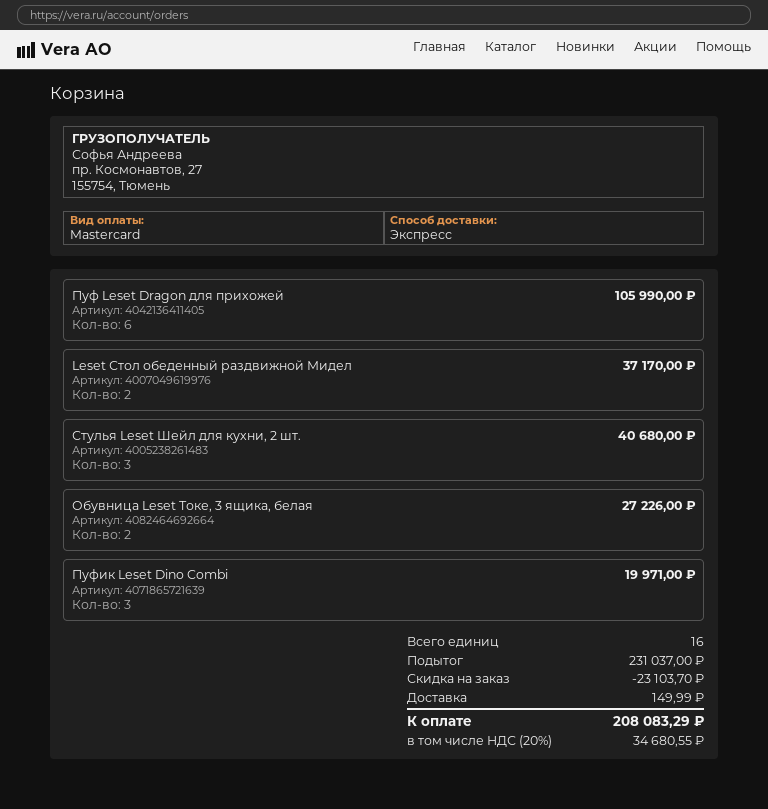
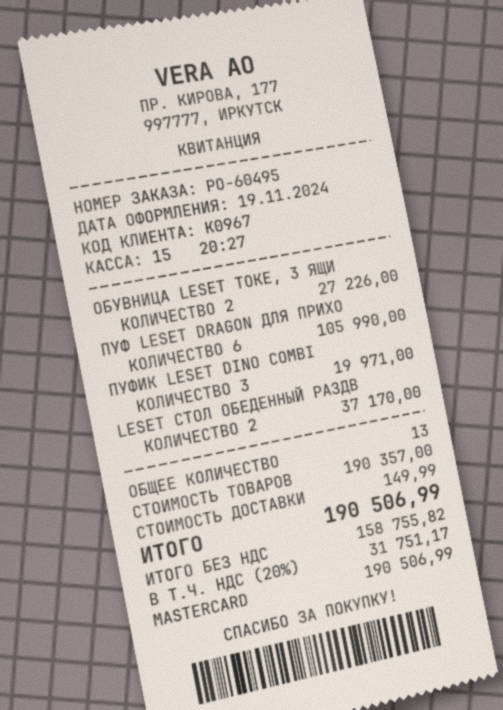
Стулья Leset Шейл для кухни, 2 шт.: 3 for 40680.00 -> none
total quantity: 16 -> 13
subtotal: 231037.00 -> 190357.00
discount: 23103.70 -> none
tax: 20% = 34680.55 -> 20% = 31751.17
total: 208083.29 -> 190506.99

